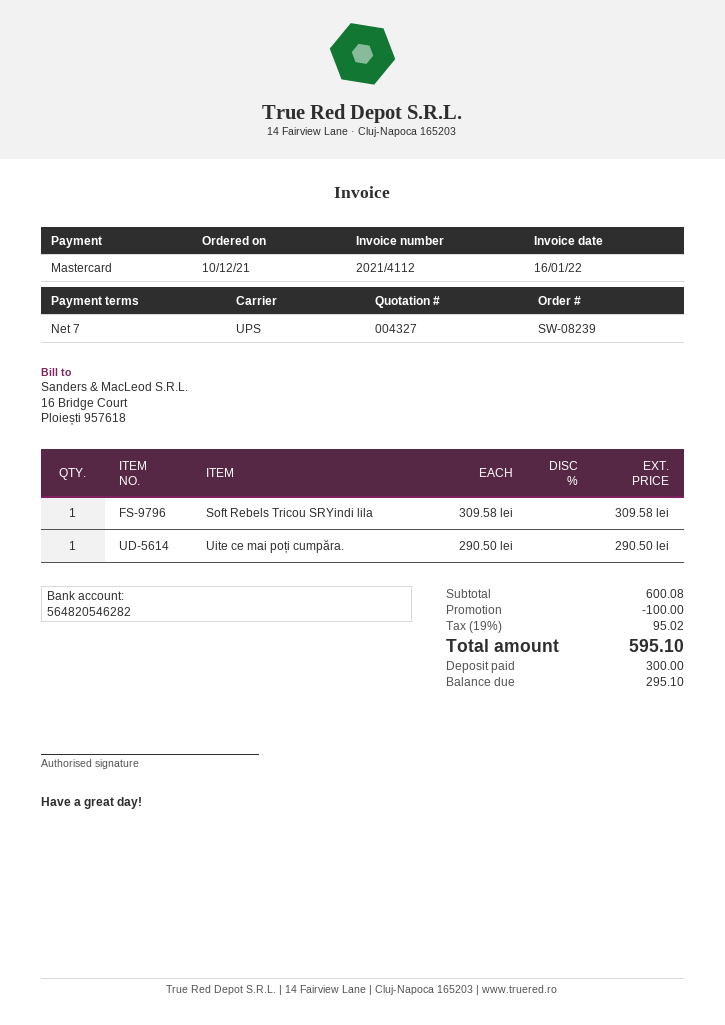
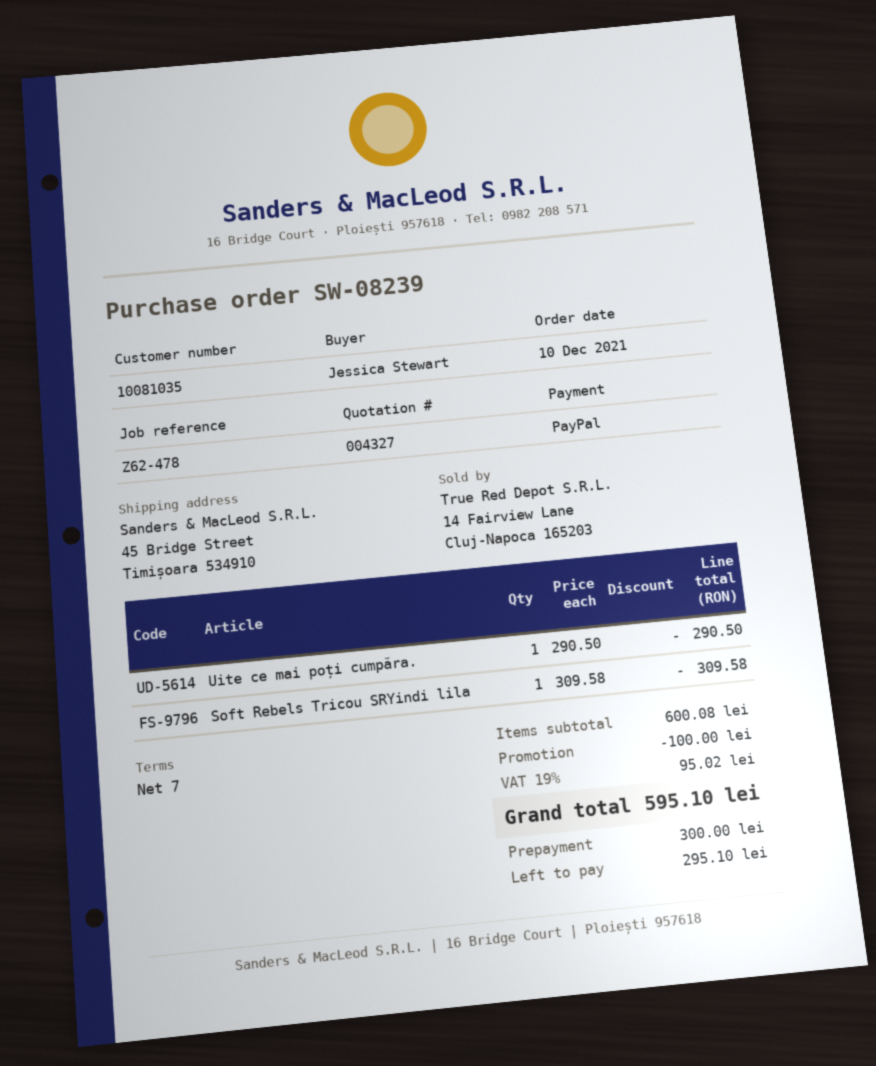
payment method: Mastercard -> PayPal

